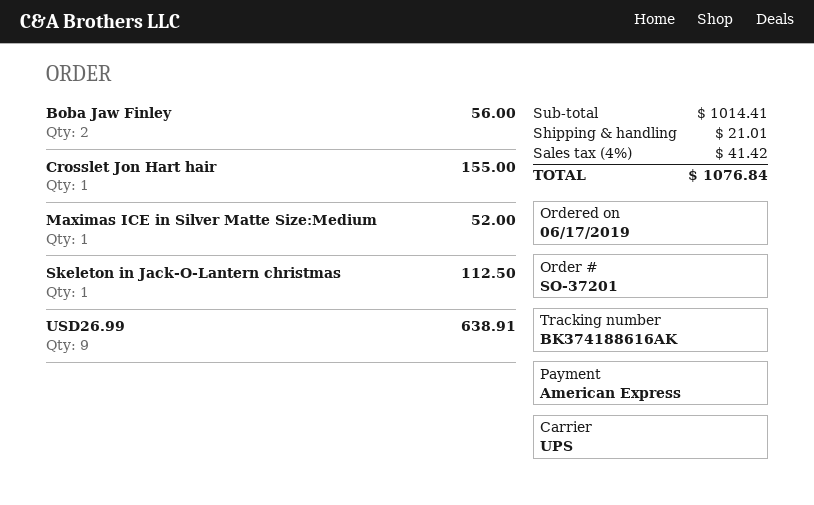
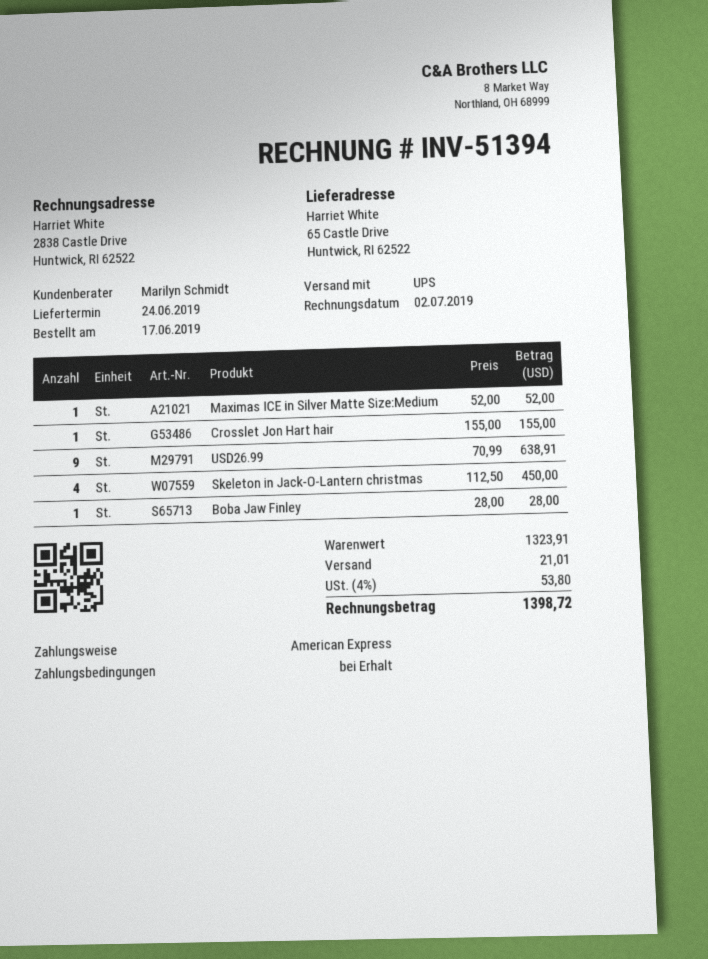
Boba Jaw Finley: 2 for 56.00 -> 1 for 28.00
Skeleton in Jack-O-Lantern christmas: 1 for 112.50 -> 4 for 450.00
subtotal: 1014.41 -> 1323.91
tax: 4% = 41.42 -> 4% = 53.80
total: 1076.84 -> 1398.72

